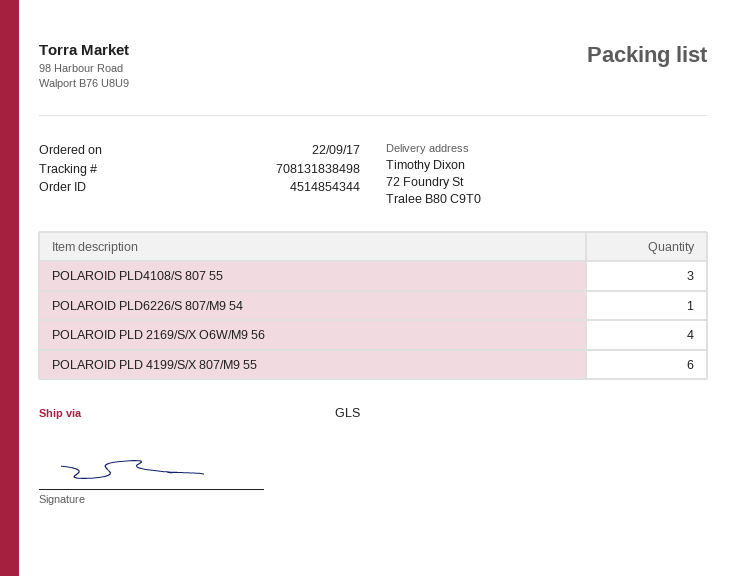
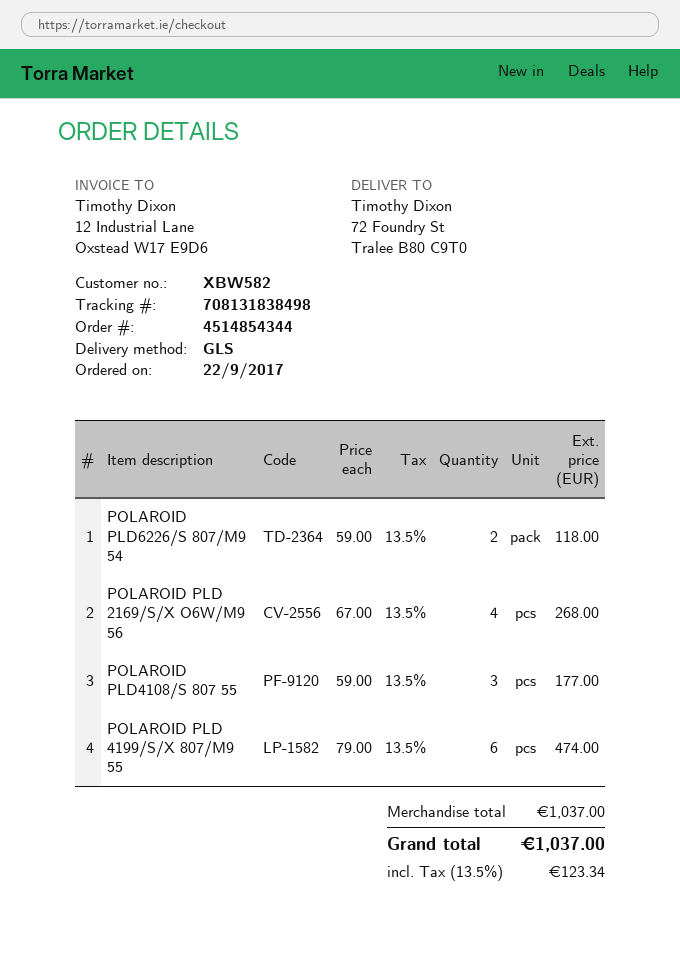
POLAROID PLD6226/S 807/M9 54: 1 -> 2

